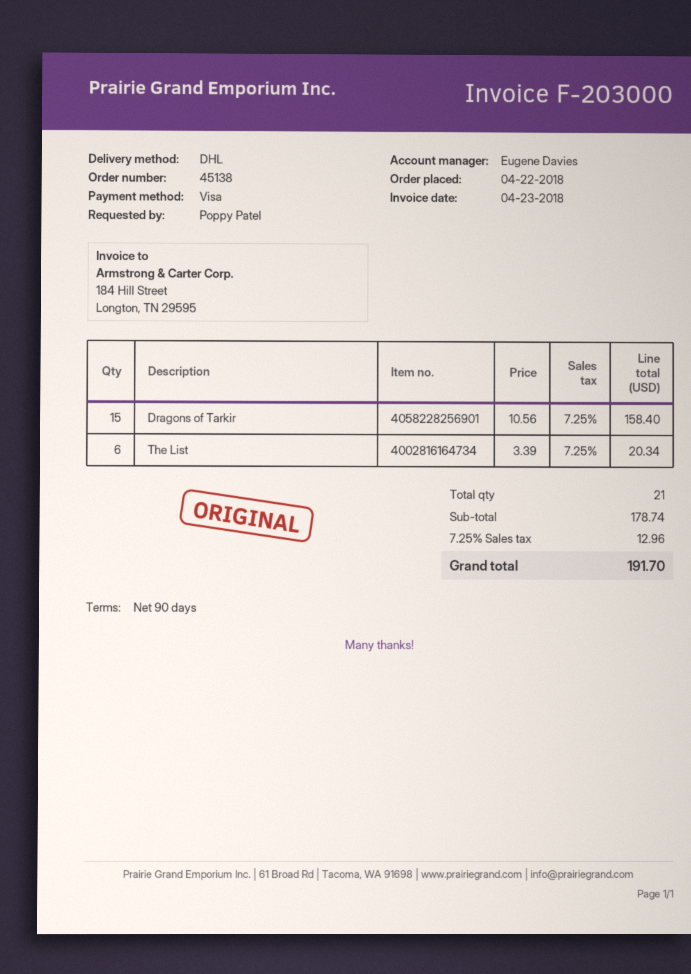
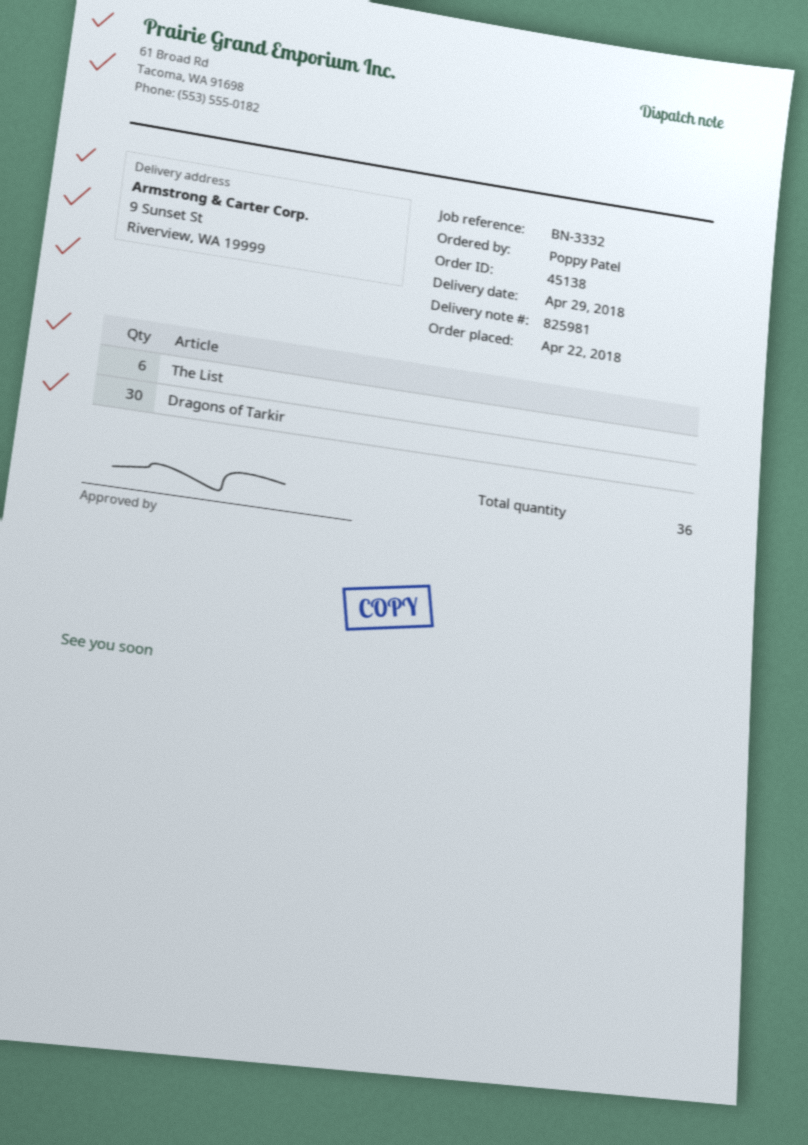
Dragons of Tarkir: 15 -> 30
total quantity: 21 -> 36

